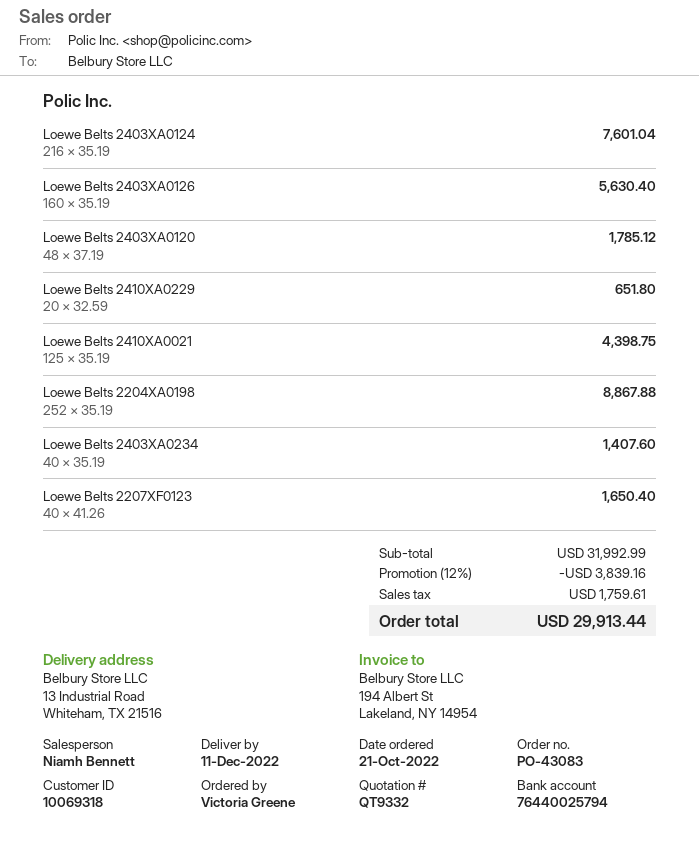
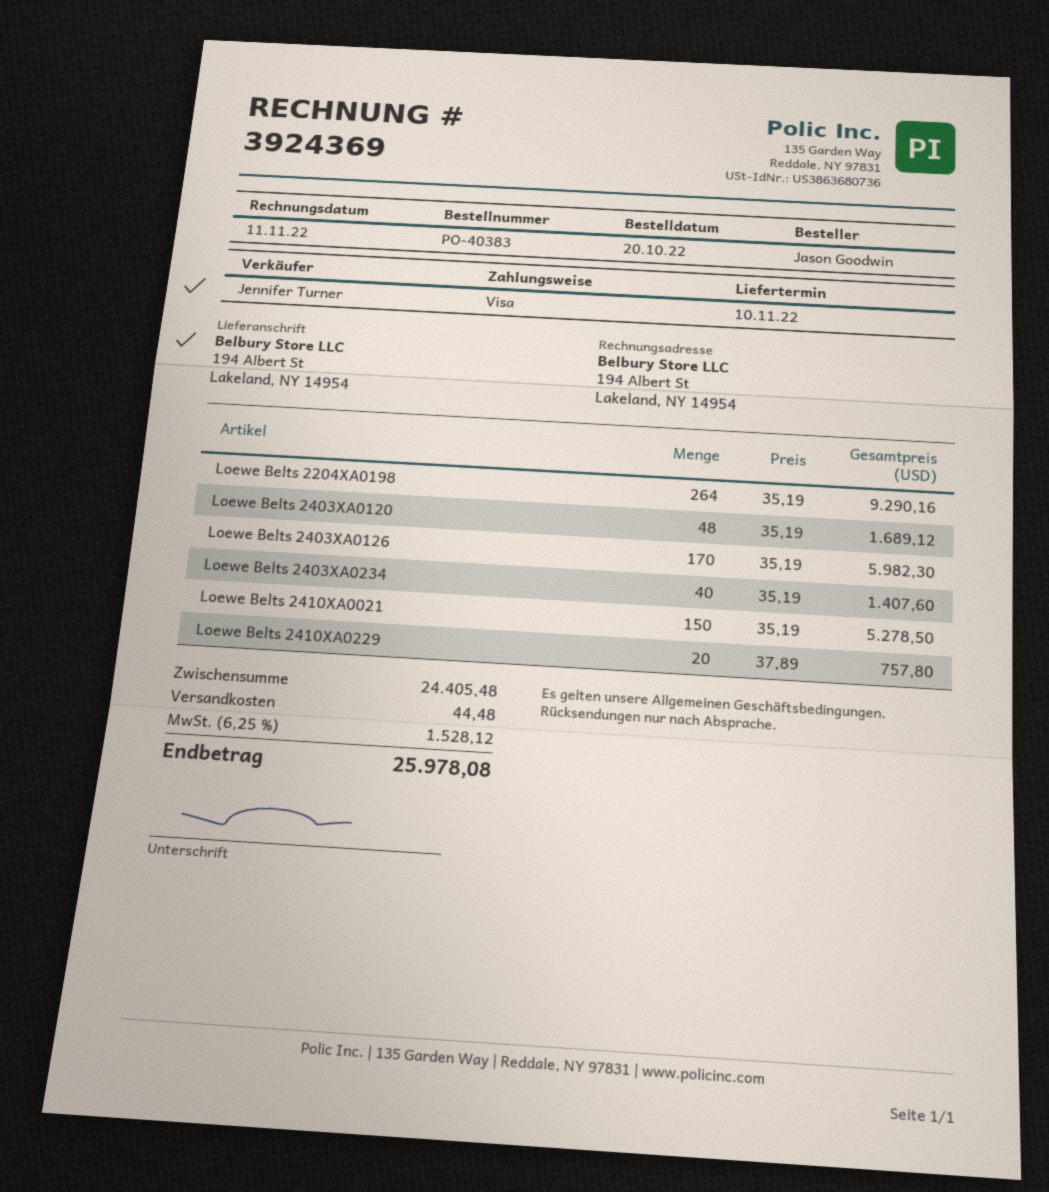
order number: PO-43083 -> PO-40383
order date: 2022-10-21 -> 2022-10-20
delivery date: 2022-12-11 -> 2022-11-10
ordered by: Victoria Greene -> Jason Goodwin
sales rep: Niamh Bennett -> Jennifer Turner
ship to: 13 Industrial Road, Whiteham, TX 21516 -> 194 Albert St, Lakeland, NY 14954
Loewe Belts 2403XA0124: 216 x 35.19 = 7601.04 -> none
Loewe Belts 2403XA0126: 160 x 35.19 = 5630.40 -> 170 x 35.19 = 5982.30
Loewe Belts 2403XA0120: 48 x 37.19 = 1785.12 -> 48 x 35.19 = 1689.12
Loewe Belts 2410XA0229: 20 x 32.59 = 651.80 -> 20 x 37.89 = 757.80
Loewe Belts 2410XA0021: 125 x 35.19 = 4398.75 -> 150 x 35.19 = 5278.50
Loewe Belts 2204XA0198: 252 x 35.19 = 8867.88 -> 264 x 35.19 = 9290.16
Loewe Belts 2207XF0123: 40 x 41.26 = 1650.40 -> none
subtotal: 31992.99 -> 24405.48
discount: 12% = 3839.16 -> none
shipping: none -> 44.48
tax: 1759.61 -> 1528.12
total: 29913.44 -> 25978.08

